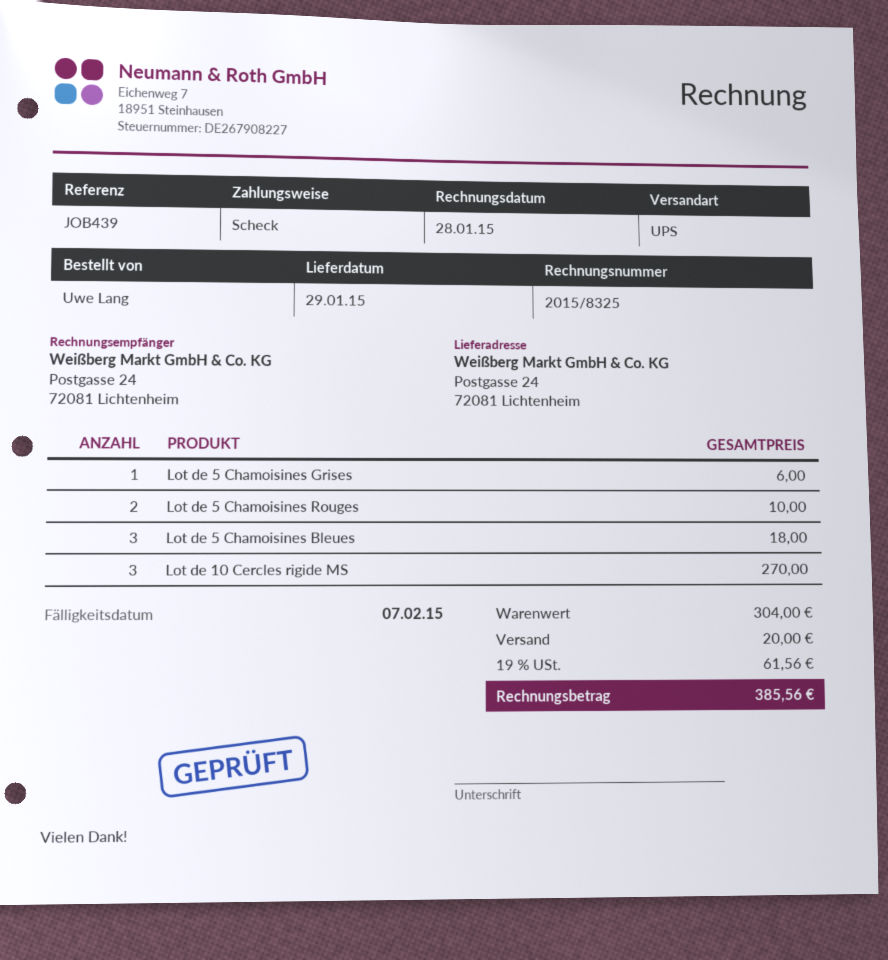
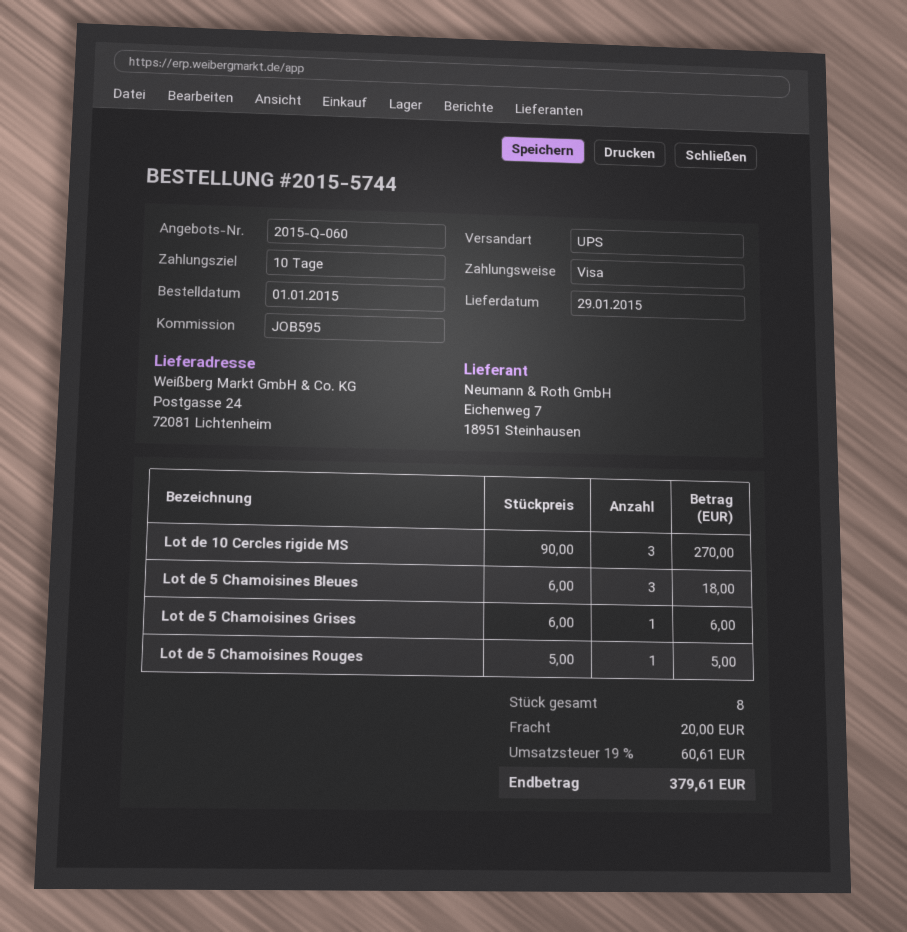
reference: JOB439 -> JOB595
payment method: cheque -> Visa
Lot de 5 Chamoisines Rouges: 2 for 10.00 -> 1 for 5.00
tax: 19% = 61.56 -> 19% = 60.61
total: 385.56 -> 379.61

